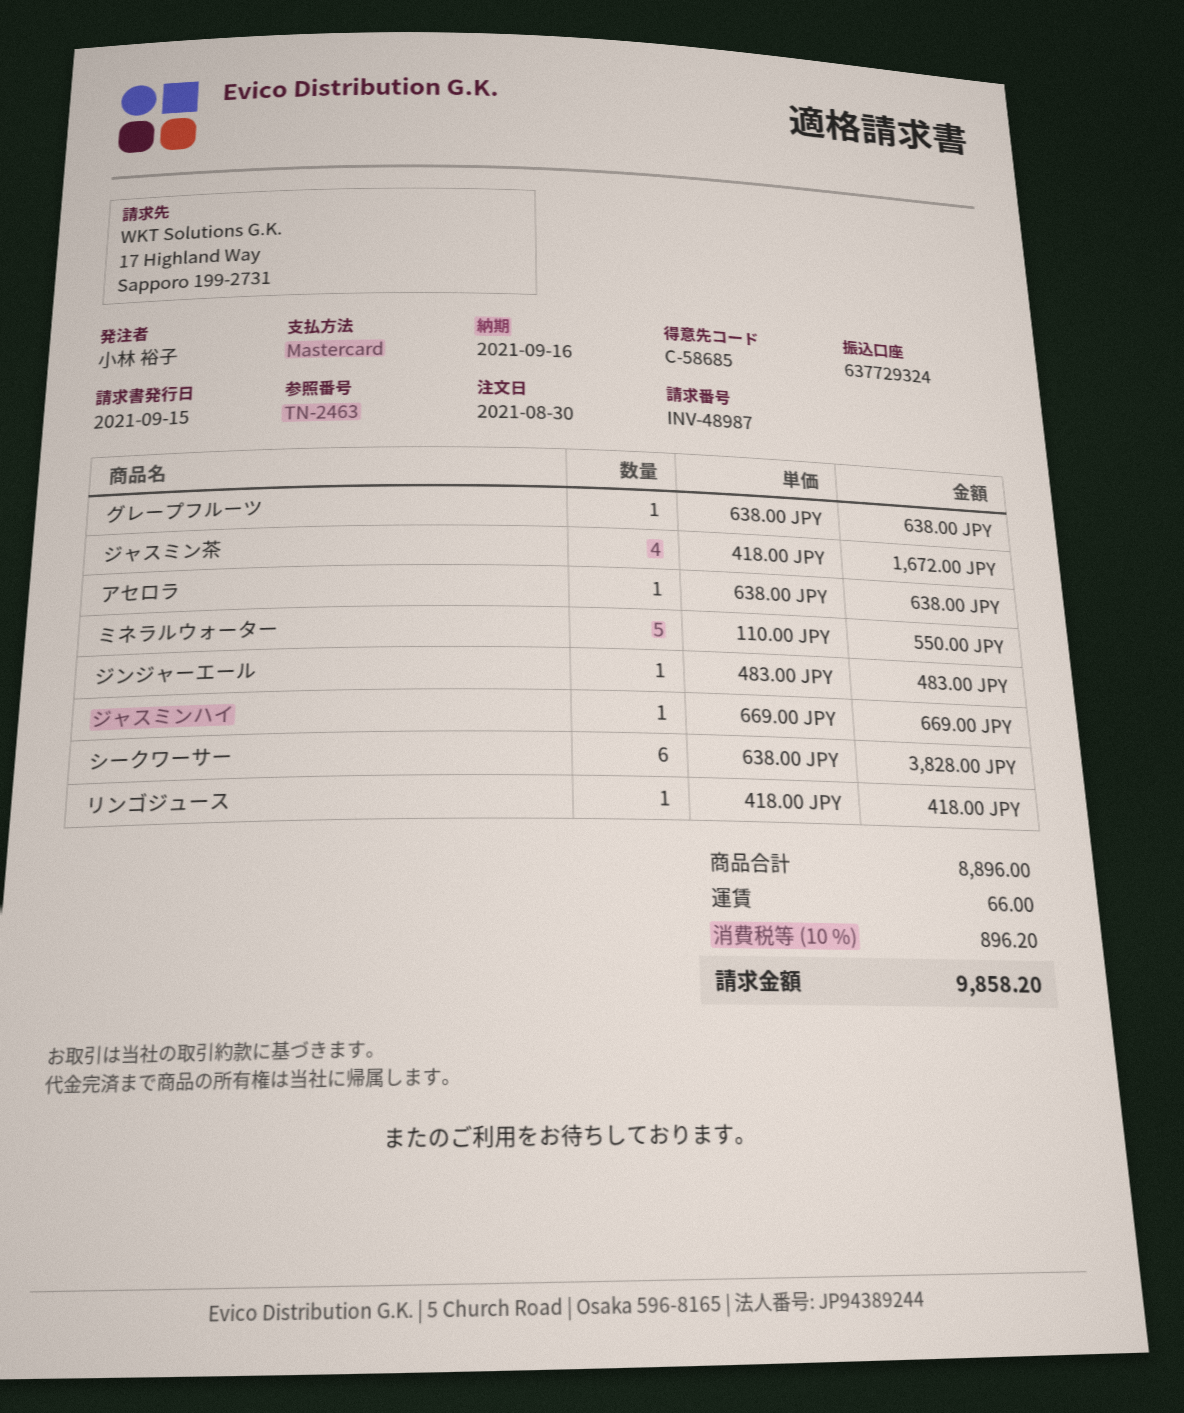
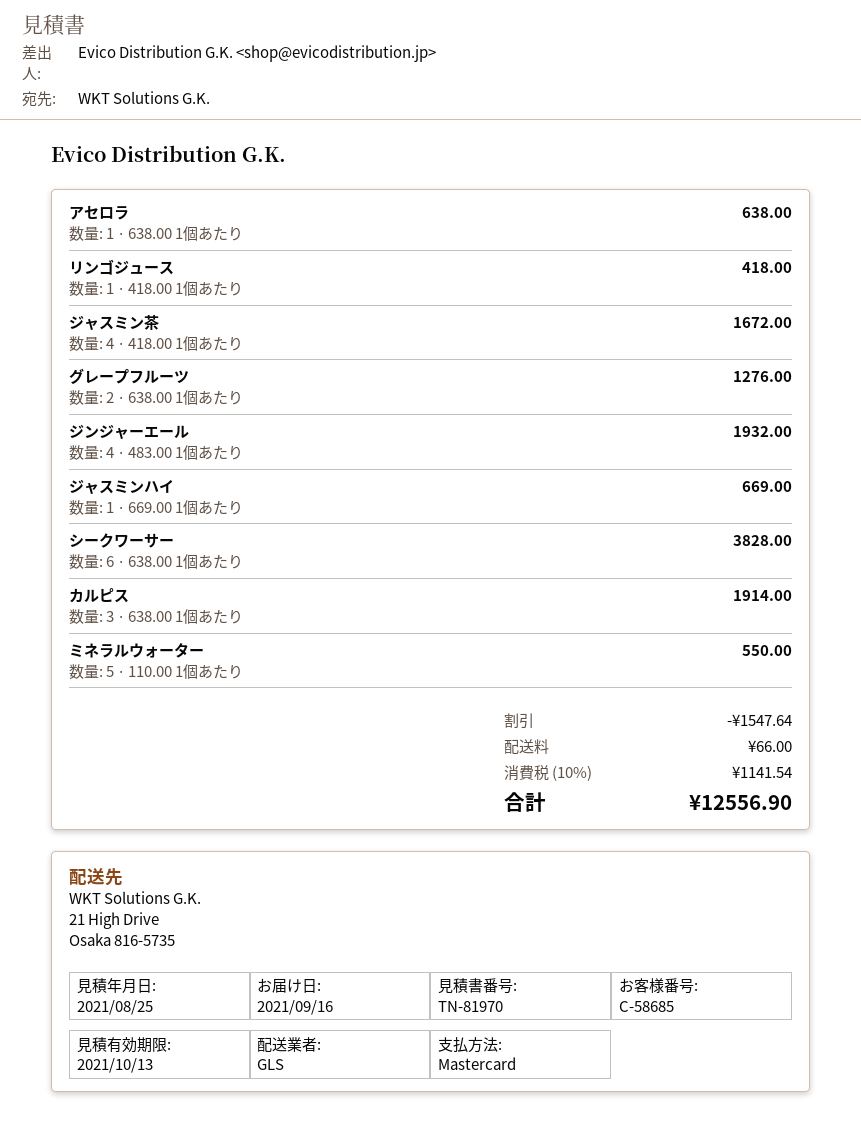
グレープフルーツ: 1 x 638.00 = 638.00 -> 2 x 638.00 = 1276.00
ジンジャーエール: 1 x 483.00 = 483.00 -> 4 x 483.00 = 1932.00
カルピス: none -> 3 x 638.00 = 1914.00
discount: none -> 1547.64
tax: 10% = 896.20 -> 10% = 1141.54
total: 9858.20 -> 12556.90

